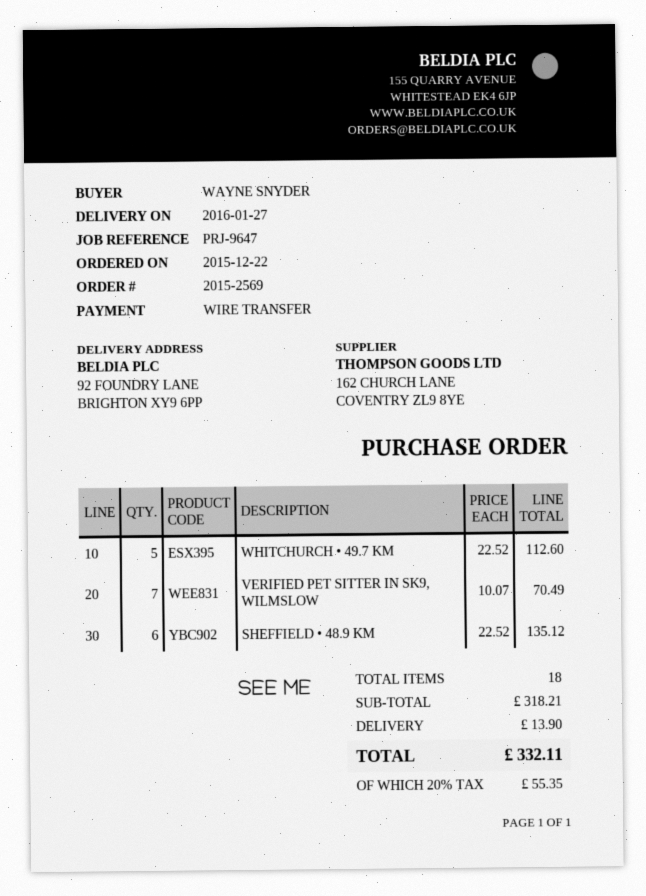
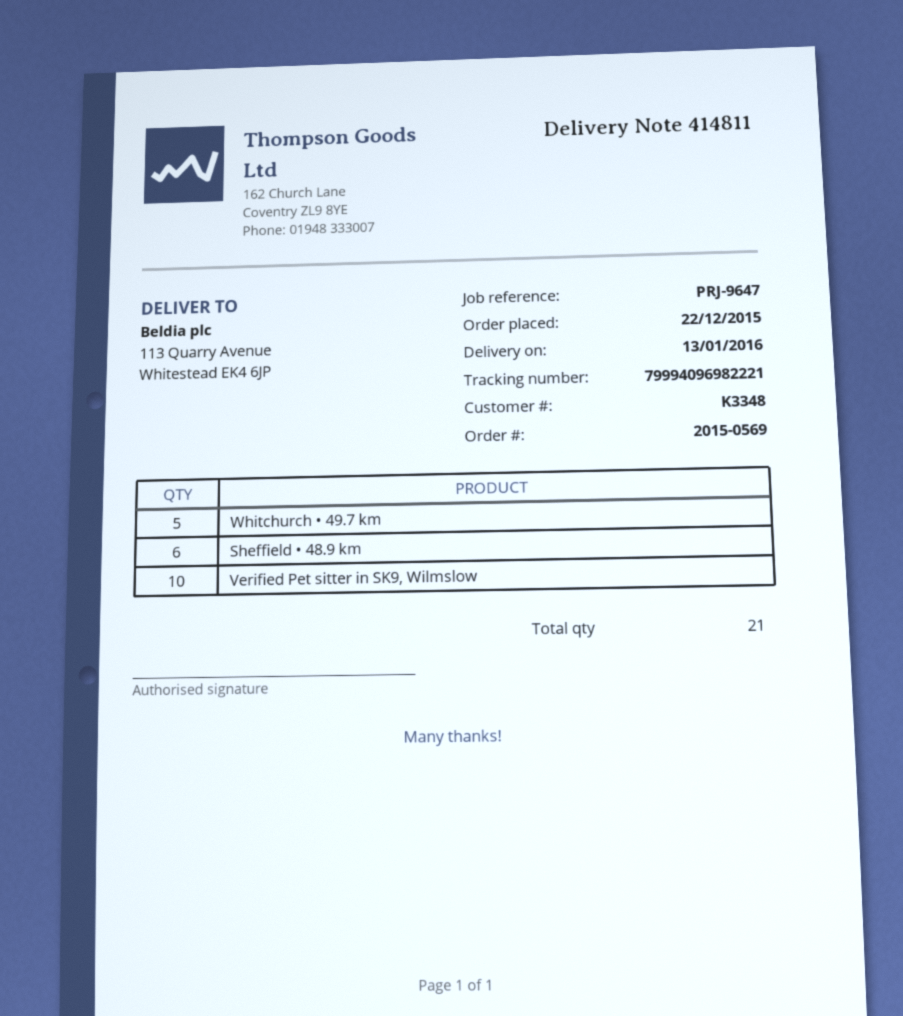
order number: 2015-2569 -> 2015-0569
delivery date: 2016-01-27 -> 2016-01-13
ship to: 92 FOUNDRY LANE, BRIGHTON XY9 6PP -> 113 Quarry Avenue, Whitestead EK4 6JP
VERIFIED PET SITTER IN SK9, WILMSLOW: 7 -> 10
total quantity: 18 -> 21

